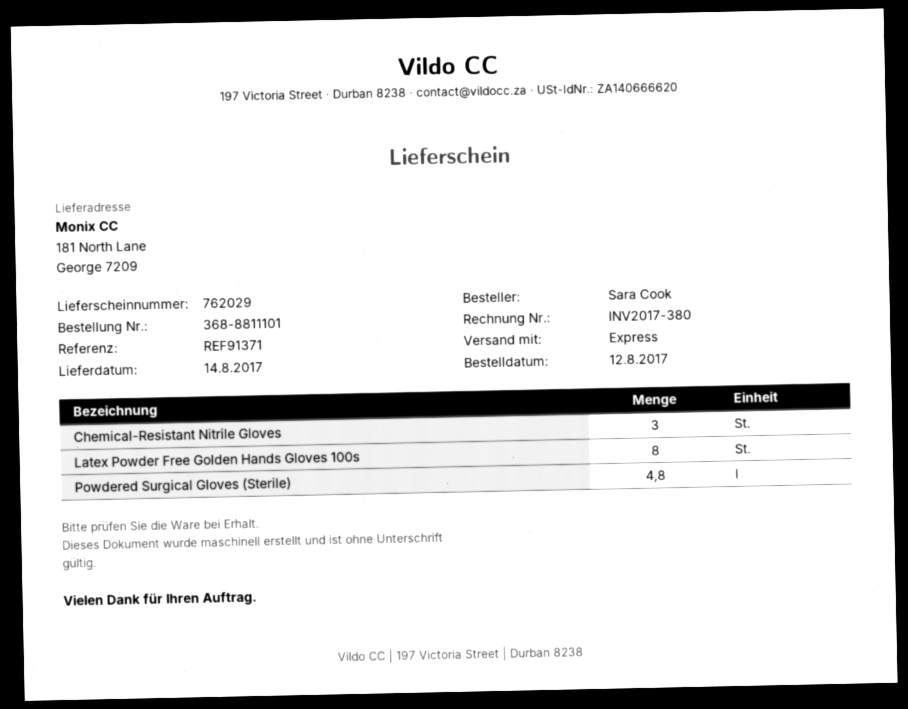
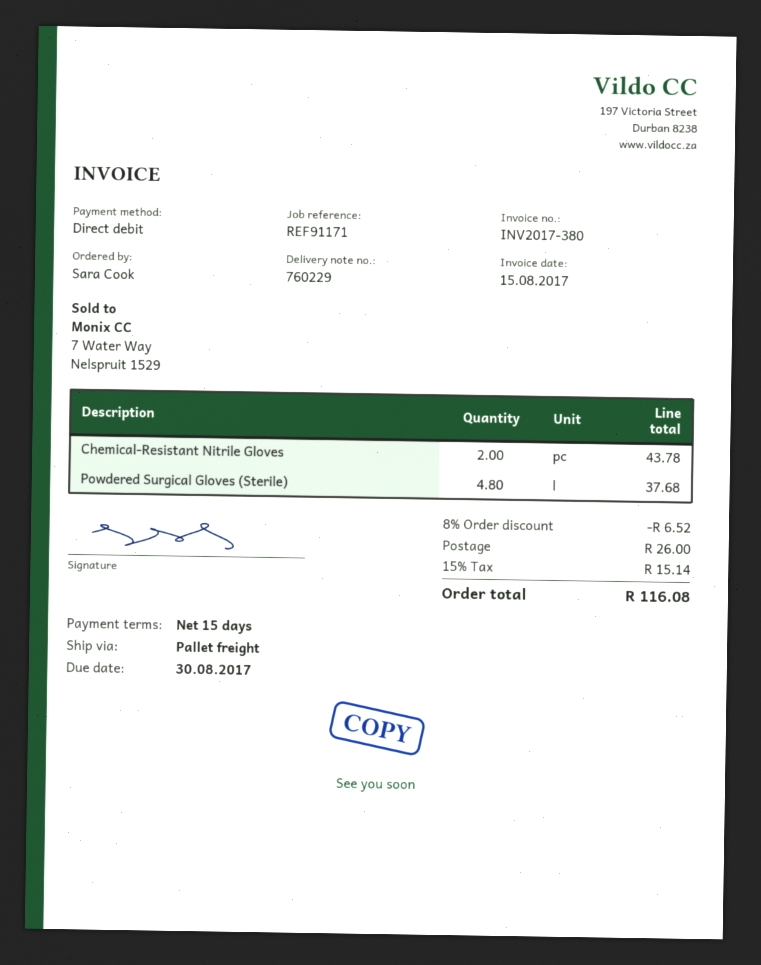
delivery note number: 762029 -> 760229
reference: REF91371 -> REF91171
shipping method: express -> pallet freight
Chemical-Resistant Nitrile Gloves: 3 -> 2
Latex Powder Free Golden Hands Gloves 100s: 8 -> none

